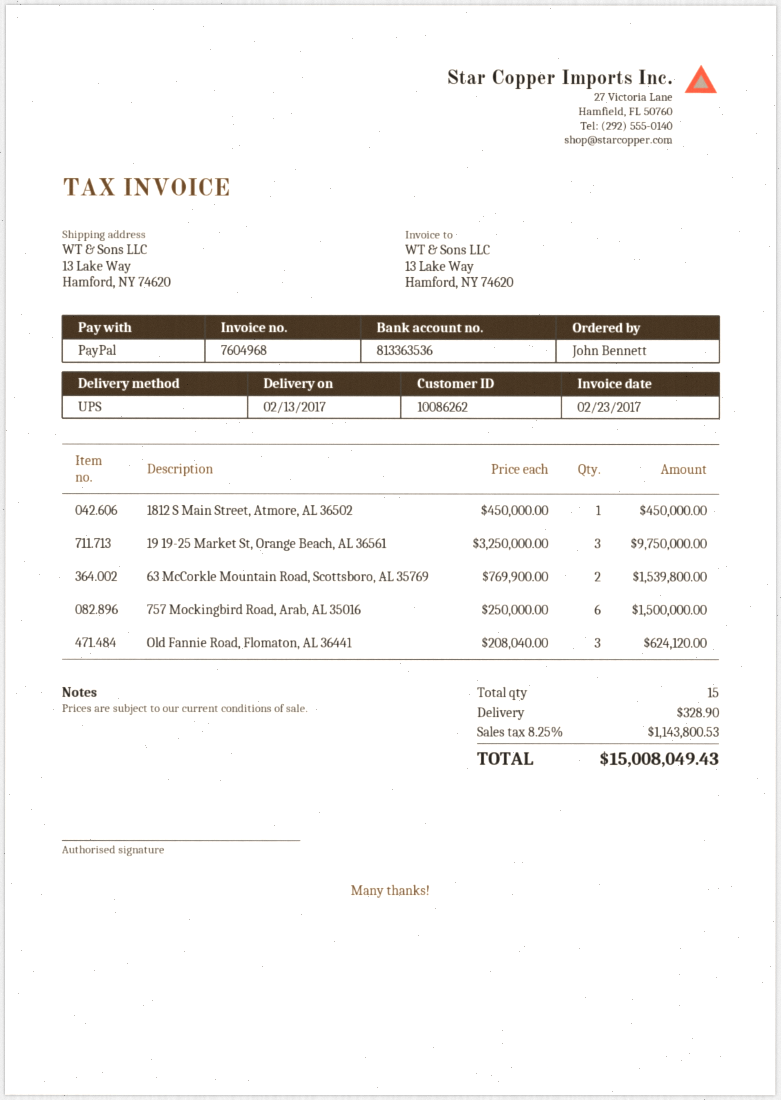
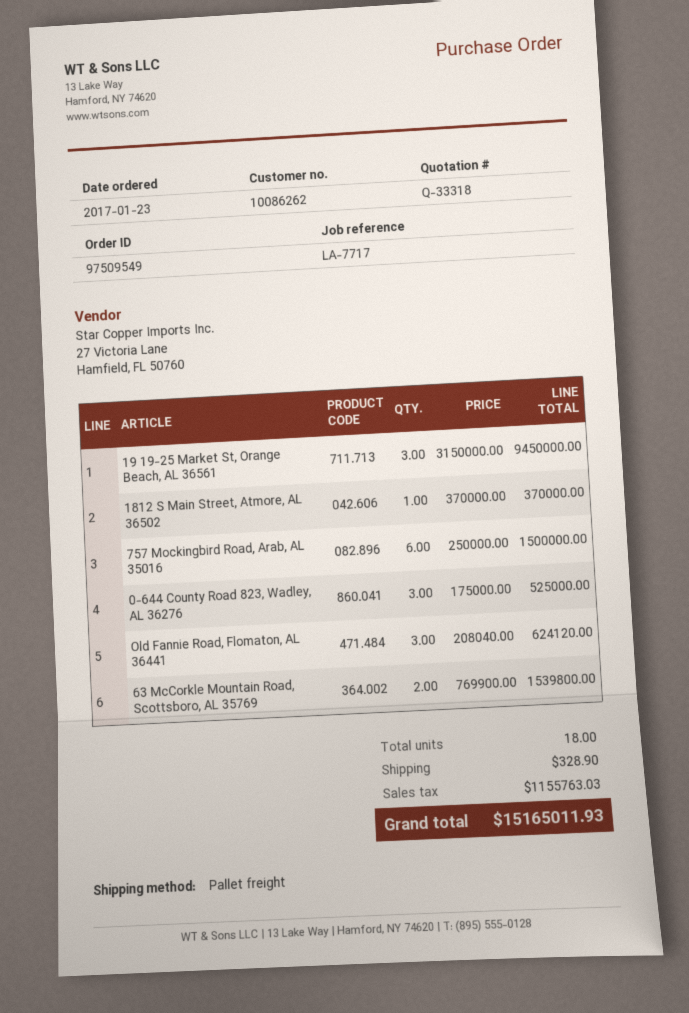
shipping method: UPS -> pallet freight
1812 S Main Street, Atmore, AL 36502: 1 x 450000.00 = 450000.00 -> 1 x 370000.00 = 370000.00
19 19-25 Market St, Orange Beach, AL 36561: 3 x 3250000.00 = 9750000.00 -> 3 x 3150000.00 = 9450000.00
0-644 County Road 823, Wadley, AL 36276: none -> 3 x 175000.00 = 525000.00
total quantity: 15 -> 18
tax: 1143800.53 -> 1155763.03
total: 15008049.43 -> 15165011.93

